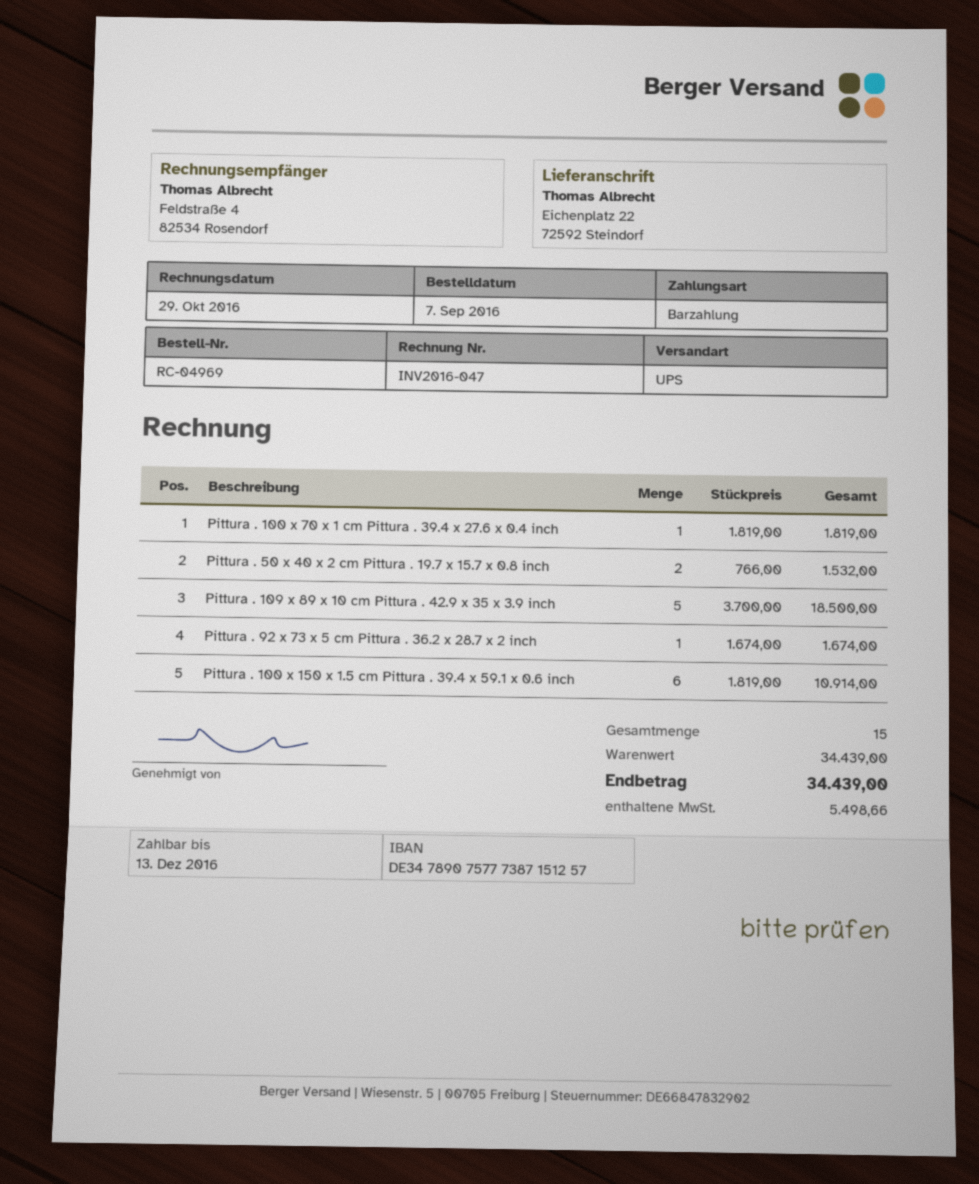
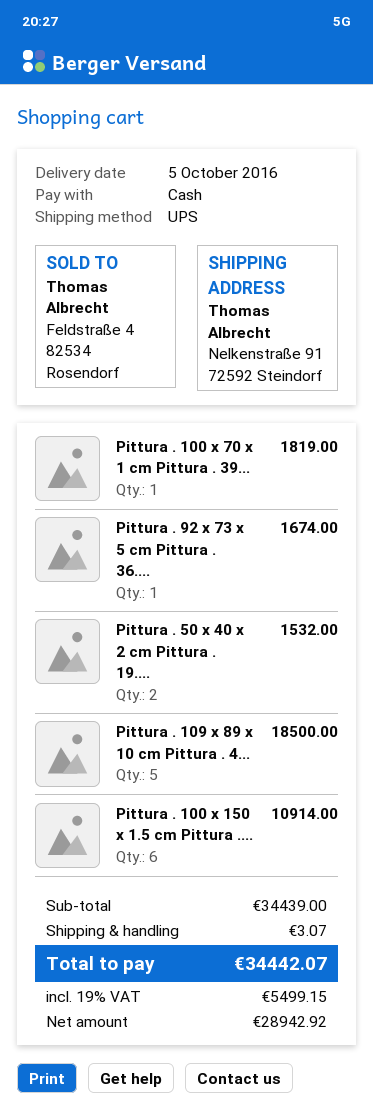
ship to: Eichenplatz 22, 72592 Steindorf -> Nelkenstraße 91, 72592 Steindorf
shipping: none -> 3.07
tax: 5498.66 -> 5499.15
total: 34439.00 -> 34442.07

